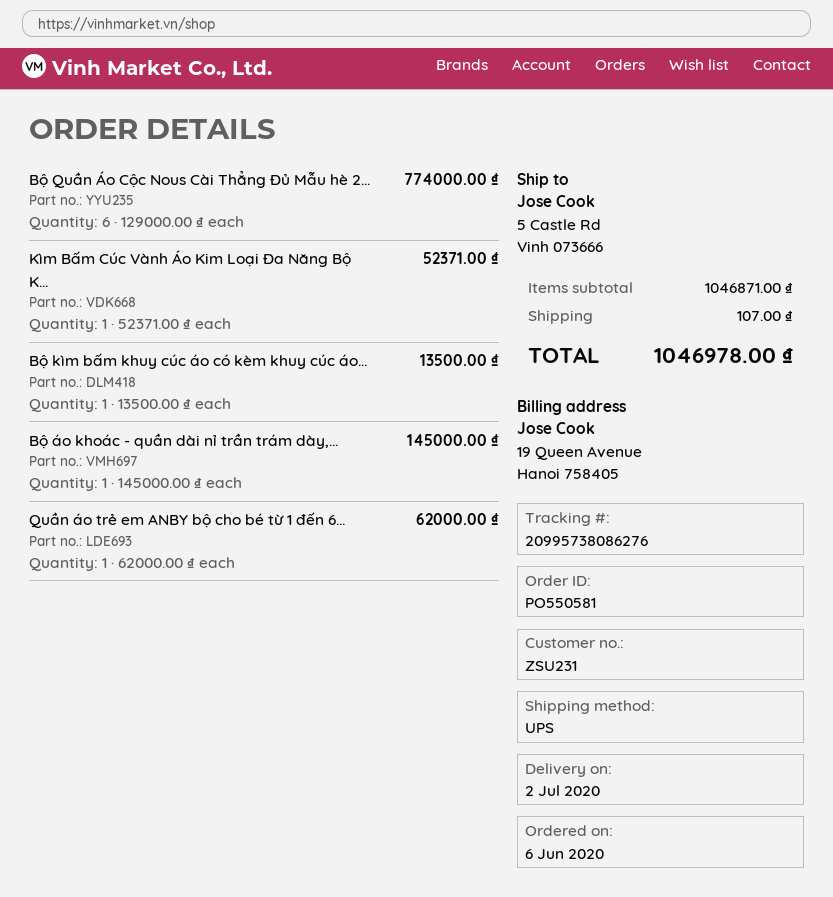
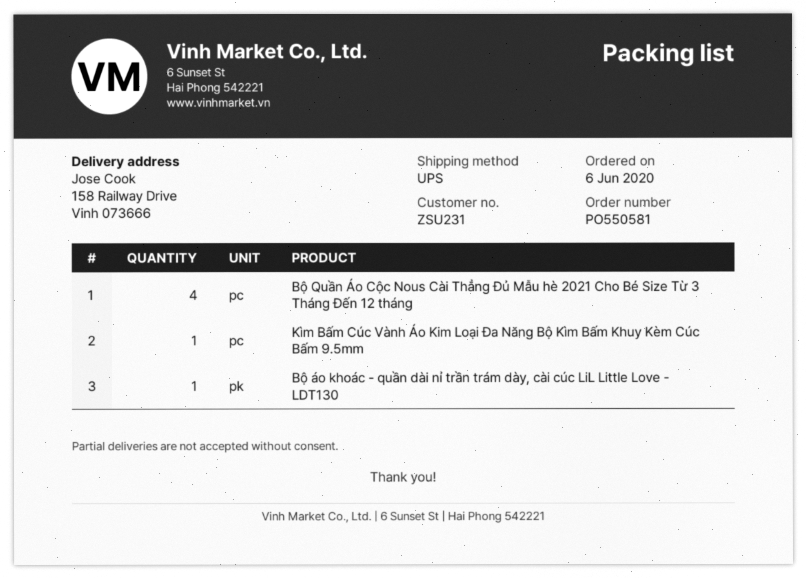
ship to: 5 Castle Rd, Vinh 073666 -> 158 Railway Drive, Vinh 073666
Bộ Quần Áo Cộc Nous Cài Thẳng Đủ Mẫu hè 2...: 6 -> 4
Bộ kìm bấm khuy cúc áo có kèm khuy cúc áo...: 1 -> none
Quần áo trẻ em ANBY bộ cho bé từ 1 đến 6...: 1 -> none

